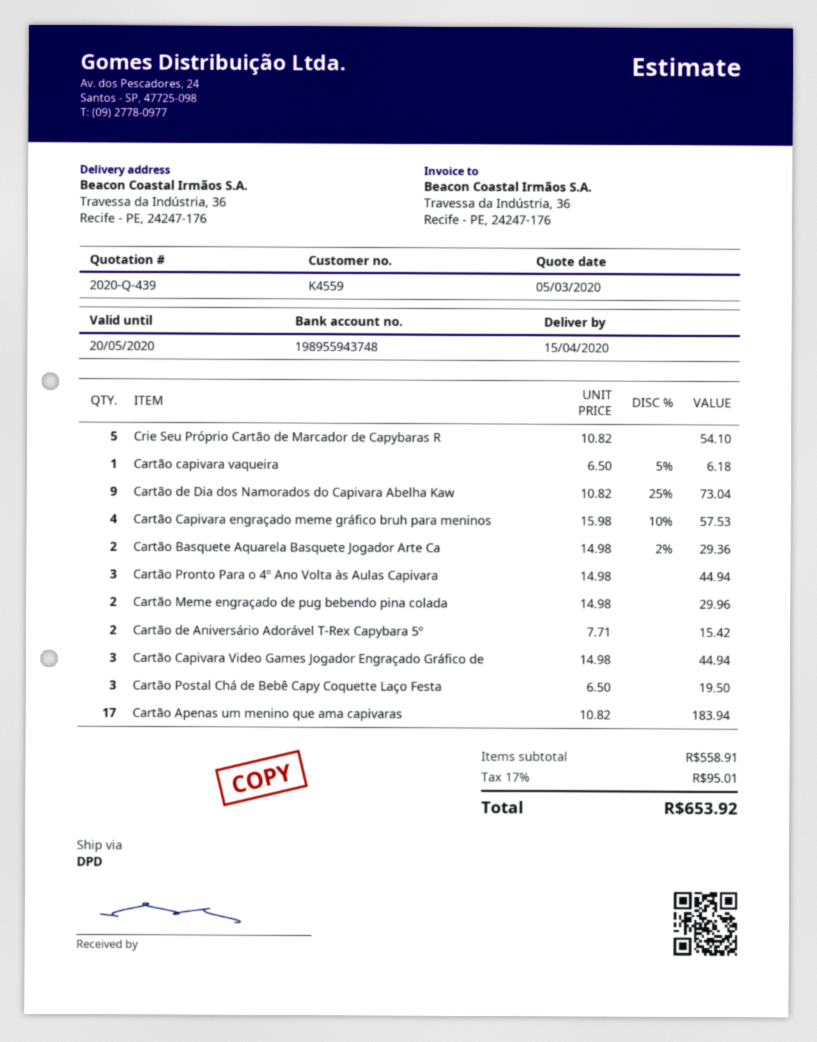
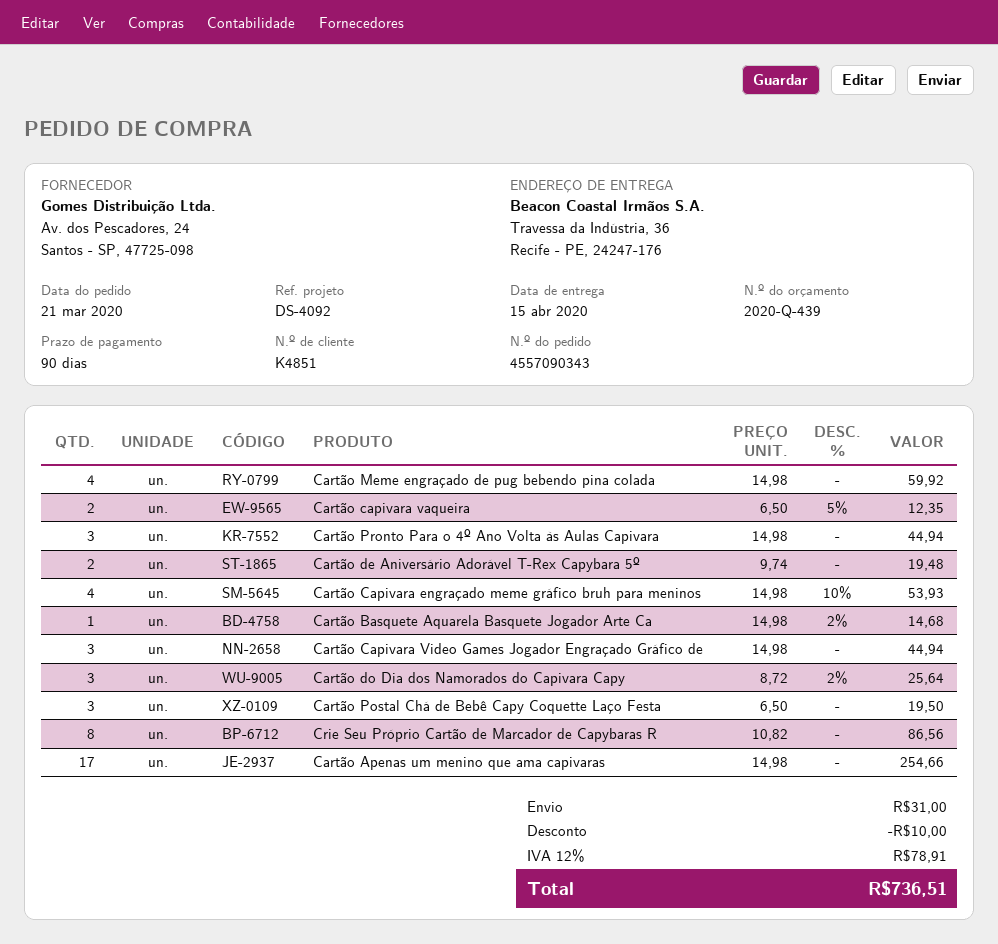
customer number: K4559 -> K4851
Crie Seu Próprio Cartão de Marcador de Capybaras R: 5 x 10.82 = 54.10 -> 8 x 10.82 = 86.56
Cartão capivara vaqueira: 1 x 6.50 - 5% = 6.18 -> 2 x 6.50 - 5% = 12.35
Cartão de Dia dos Namorados do Capivara Abelha Kaw: 9 x 10.82 - 25% = 73.04 -> none
Cartão Capivara engraçado meme gráfico bruh para meninos: 4 x 15.98 - 10% = 57.53 -> 4 x 14.98 - 10% = 53.93
Cartão Basquete Aquarela Basquete Jogador Arte Ca: 2 x 14.98 - 2% = 29.36 -> 1 x 14.98 - 2% = 14.68
Cartão Meme engraçado de pug bebendo pina colada: 2 x 14.98 = 29.96 -> 4 x 14.98 = 59.92
Cartão de Aniversário Adorável T-Rex Capybara 5º: 2 x 7.71 = 15.42 -> 2 x 9.74 = 19.48
Cartão Apenas um menino que ama capivaras: 17 x 10.82 = 183.94 -> 17 x 14.98 = 254.66
Cartão do Dia dos Namorados do Capivara Capy: none -> 3 x 8.72 - 2% = 25.64
discount: none -> 10.00
shipping: none -> 31.00
tax: 17% = 95.01 -> 12% = 78.91
total: 653.92 -> 736.51

